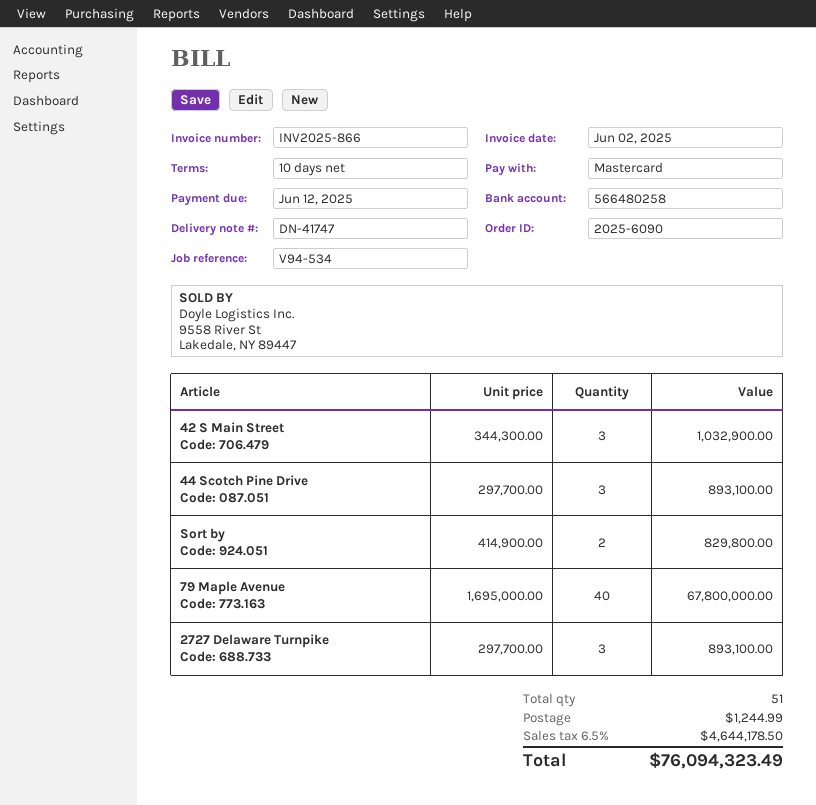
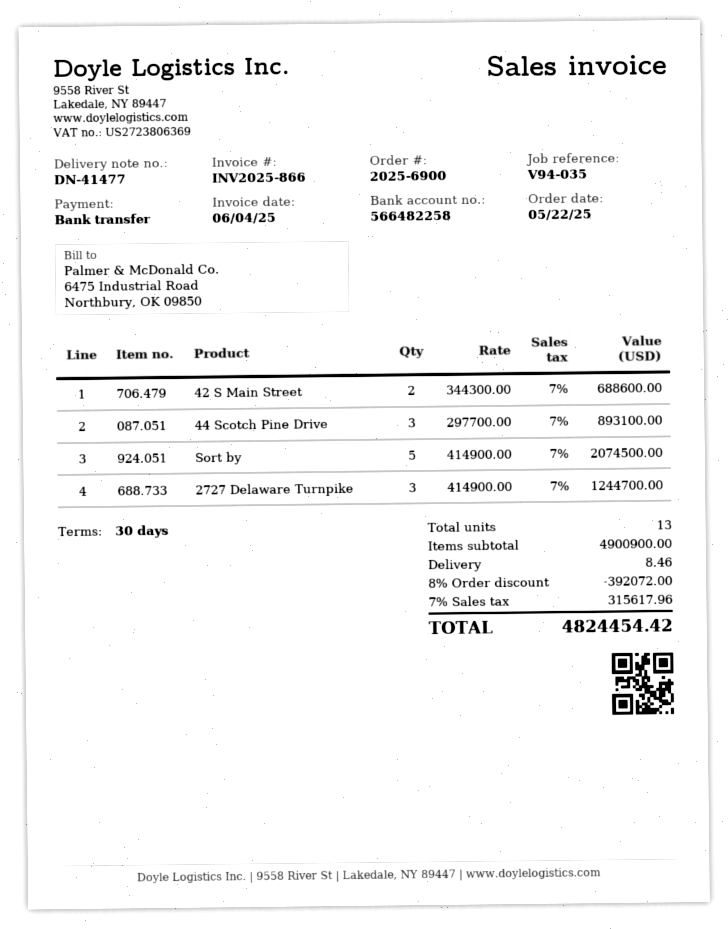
order number: 2025-6090 -> 2025-6900
delivery note number: DN-41747 -> DN-41477
invoice date: 2025-06-02 -> 2025-06-04
payment terms: 10 days -> 30 days
reference: V94-534 -> V94-035
payment method: Mastercard -> bank transfer
bank account: 566480258 -> 566482258
42 S Main Street: 3 x 344300.00 = 1032900.00 -> 2 x 344300.00 = 688600.00
Sort by: 2 x 414900.00 = 829800.00 -> 5 x 414900.00 = 2074500.00
79 Maple Avenue: 40 x 1695000.00 = 67800000.00 -> none
2727 Delaware Turnpike: 3 x 297700.00 = 893100.00 -> 3 x 414900.00 = 1244700.00
total quantity: 51 -> 13
discount: none -> 8% = 392072.00
shipping: 1244.99 -> 8.46
tax: 6.5% = 4644178.50 -> 7% = 315617.96
total: 76094323.49 -> 4824454.42

